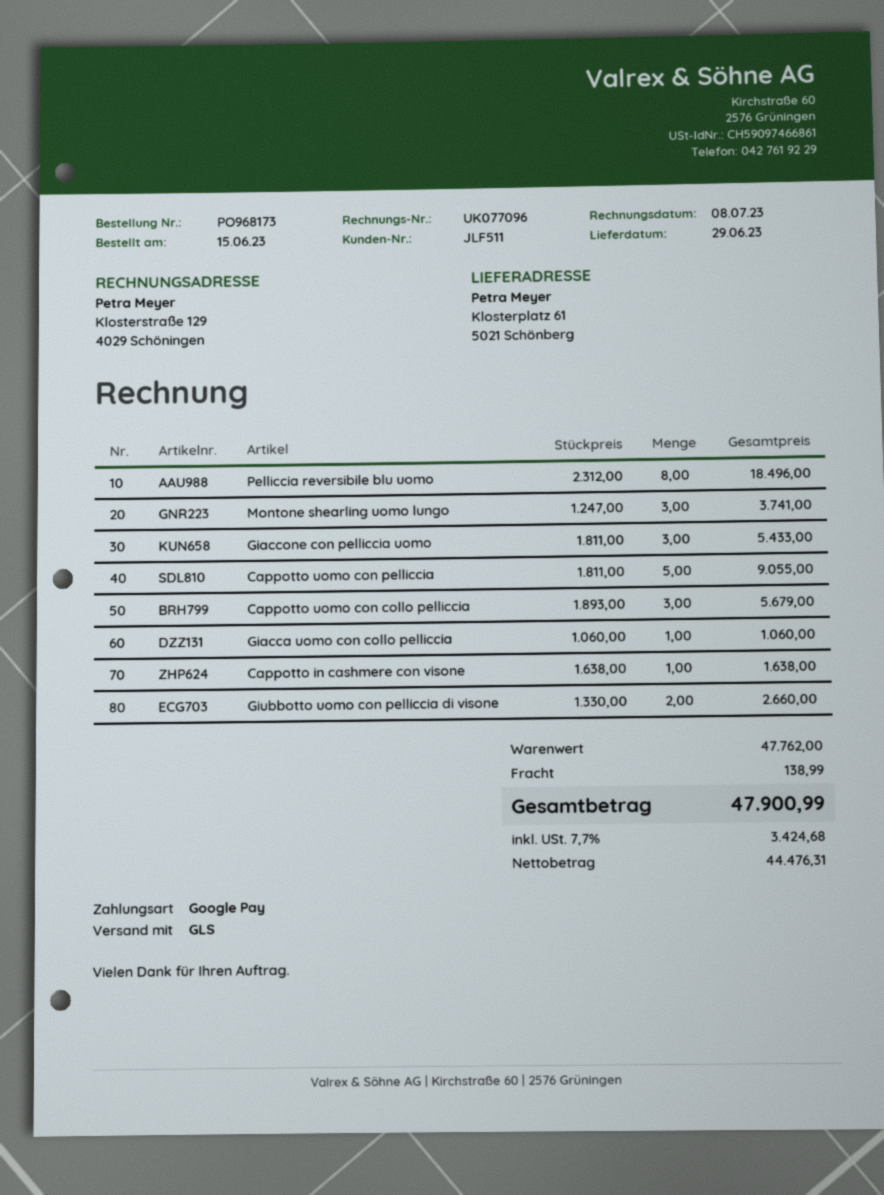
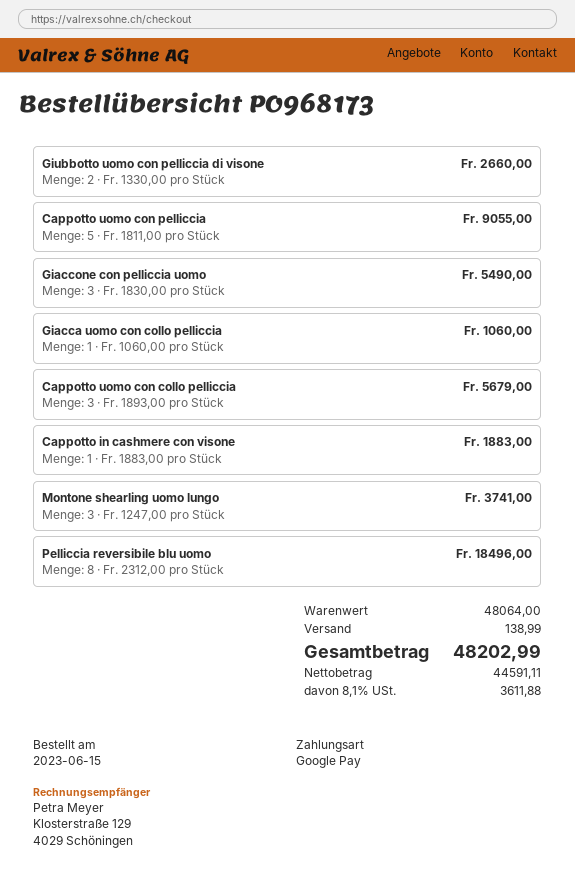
Giaccone con pelliccia uomo: 3 x 1811.00 = 5433.00 -> 3 x 1830.00 = 5490.00
Cappotto in cashmere con visone: 1 x 1638.00 = 1638.00 -> 1 x 1883.00 = 1883.00
subtotal: 47762.00 -> 48064.00
net: 44476.31 -> 44591.11
tax: 7.7% = 3424.68 -> 8.1% = 3611.88
total: 47900.99 -> 48202.99

